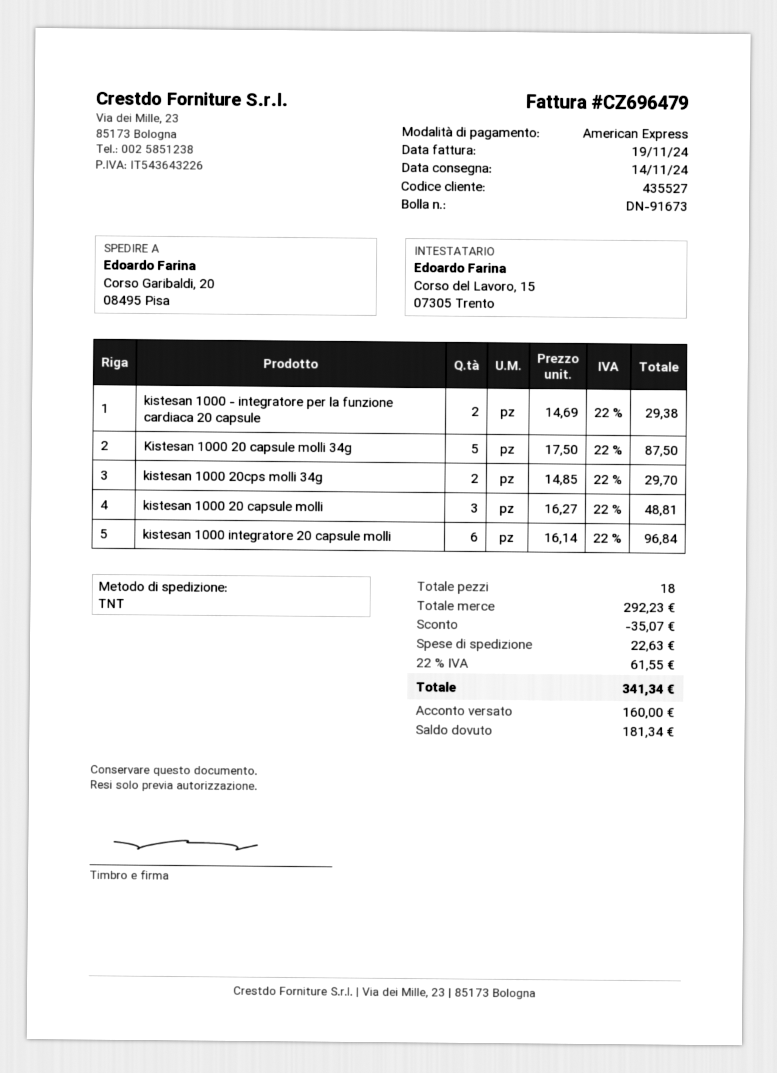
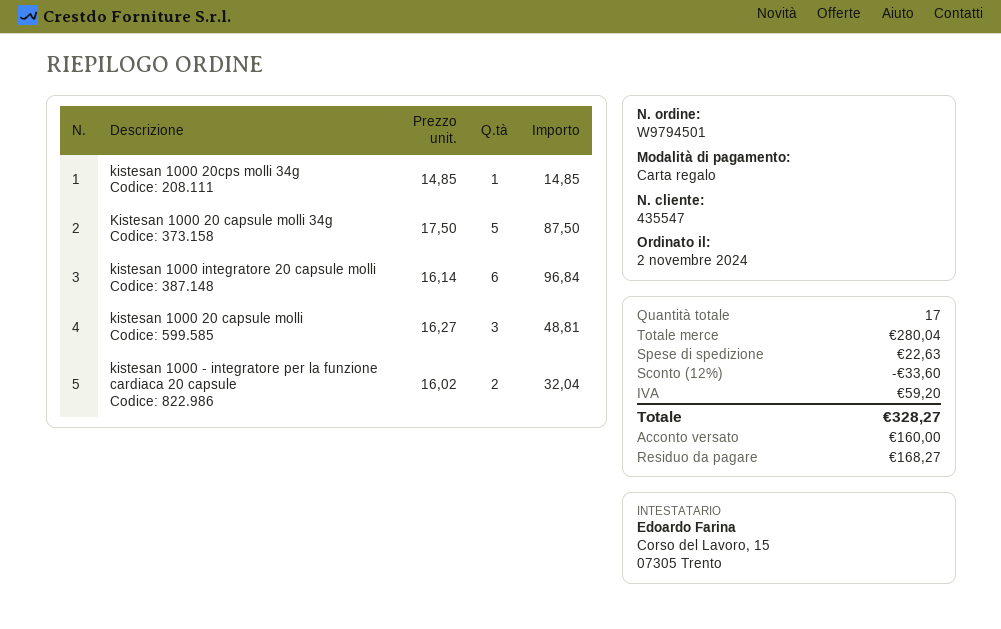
customer number: 435527 -> 435547
payment method: American Express -> gift card
kistesan 1000 - integratore per la funzione cardiaca 20 capsule: 2 x 14.69 = 29.38 -> 2 x 16.02 = 32.04
kistesan 1000 20cps molli 34g: 2 x 14.85 = 29.70 -> 1 x 14.85 = 14.85
total quantity: 18 -> 17
subtotal: 292.23 -> 280.04
discount: 35.07 -> 33.60
tax: 61.55 -> 59.20
total: 341.34 -> 328.27
balance: 181.34 -> 168.27

